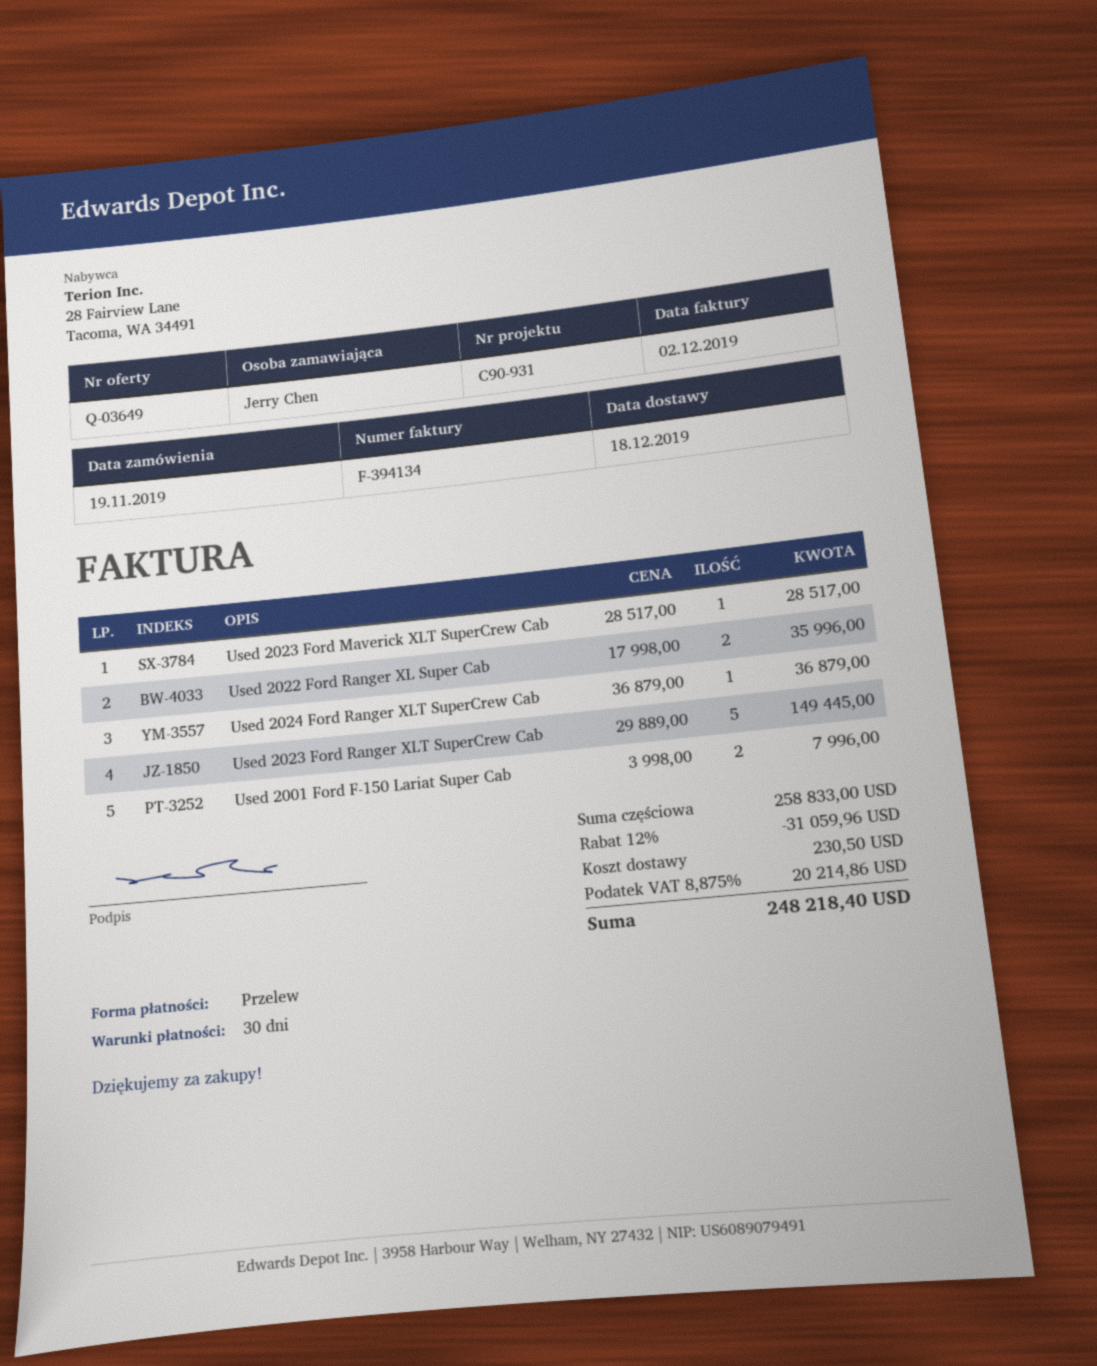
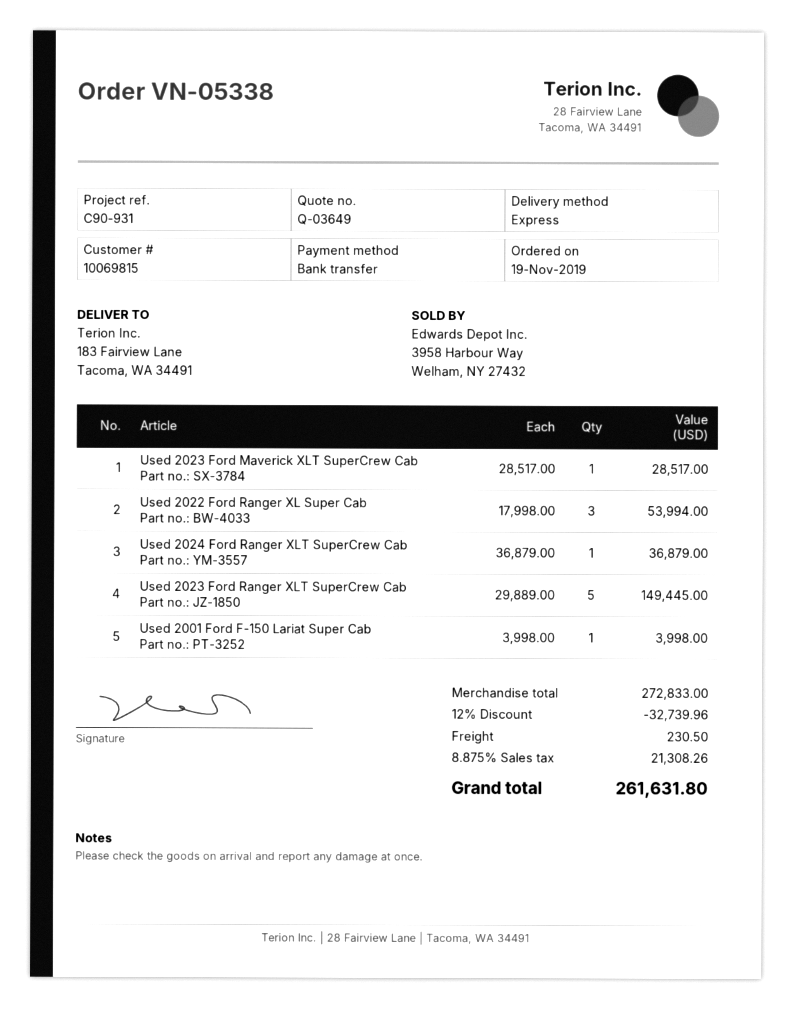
Used 2022 Ford Ranger XL Super Cab: 2 x 17998.00 = 35996.00 -> 3 x 17998.00 = 53994.00
Used 2001 Ford F-150 Lariat Super Cab: 2 x 3998.00 = 7996.00 -> 1 x 3998.00 = 3998.00
subtotal: 258833.00 -> 272833.00
discount: 12% = 31059.96 -> 12% = 32739.96
tax: 8.875% = 20214.86 -> 8.875% = 21308.26
total: 248218.40 -> 261631.80

